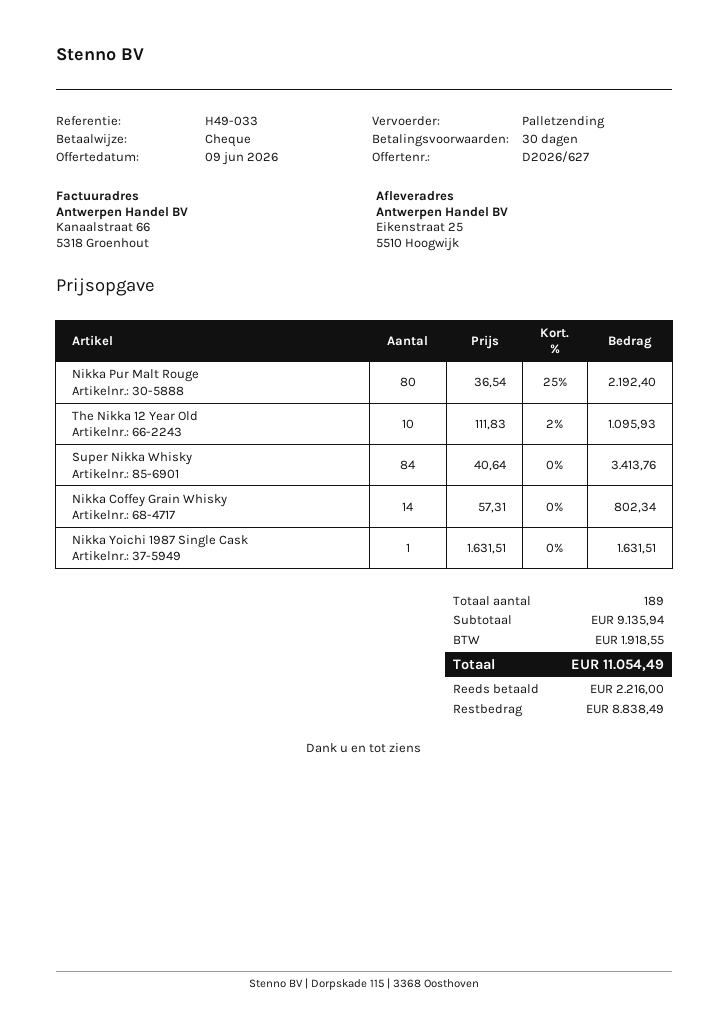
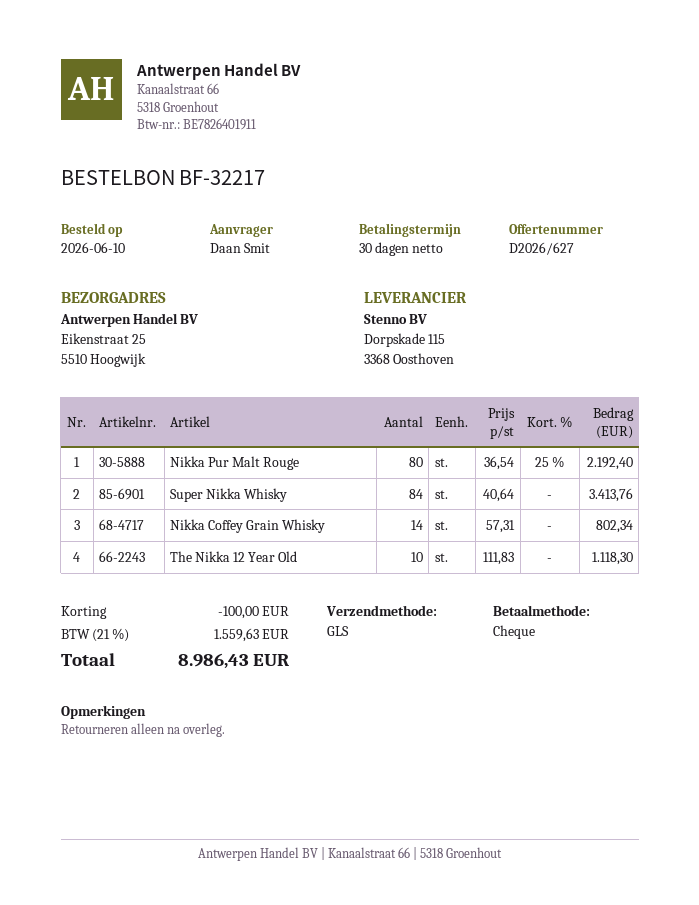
shipping method: pallet freight -> GLS
The Nikka 12 Year Old: 10 x 111.83 - 2% = 1095.93 -> 10 x 111.83 = 1118.30
Nikka Yoichi 1987 Single Cask: 1 x 1631.51 = 1631.51 -> none
discount: none -> 100.00
tax: 1918.55 -> 1559.63
total: 11054.49 -> 8986.43

